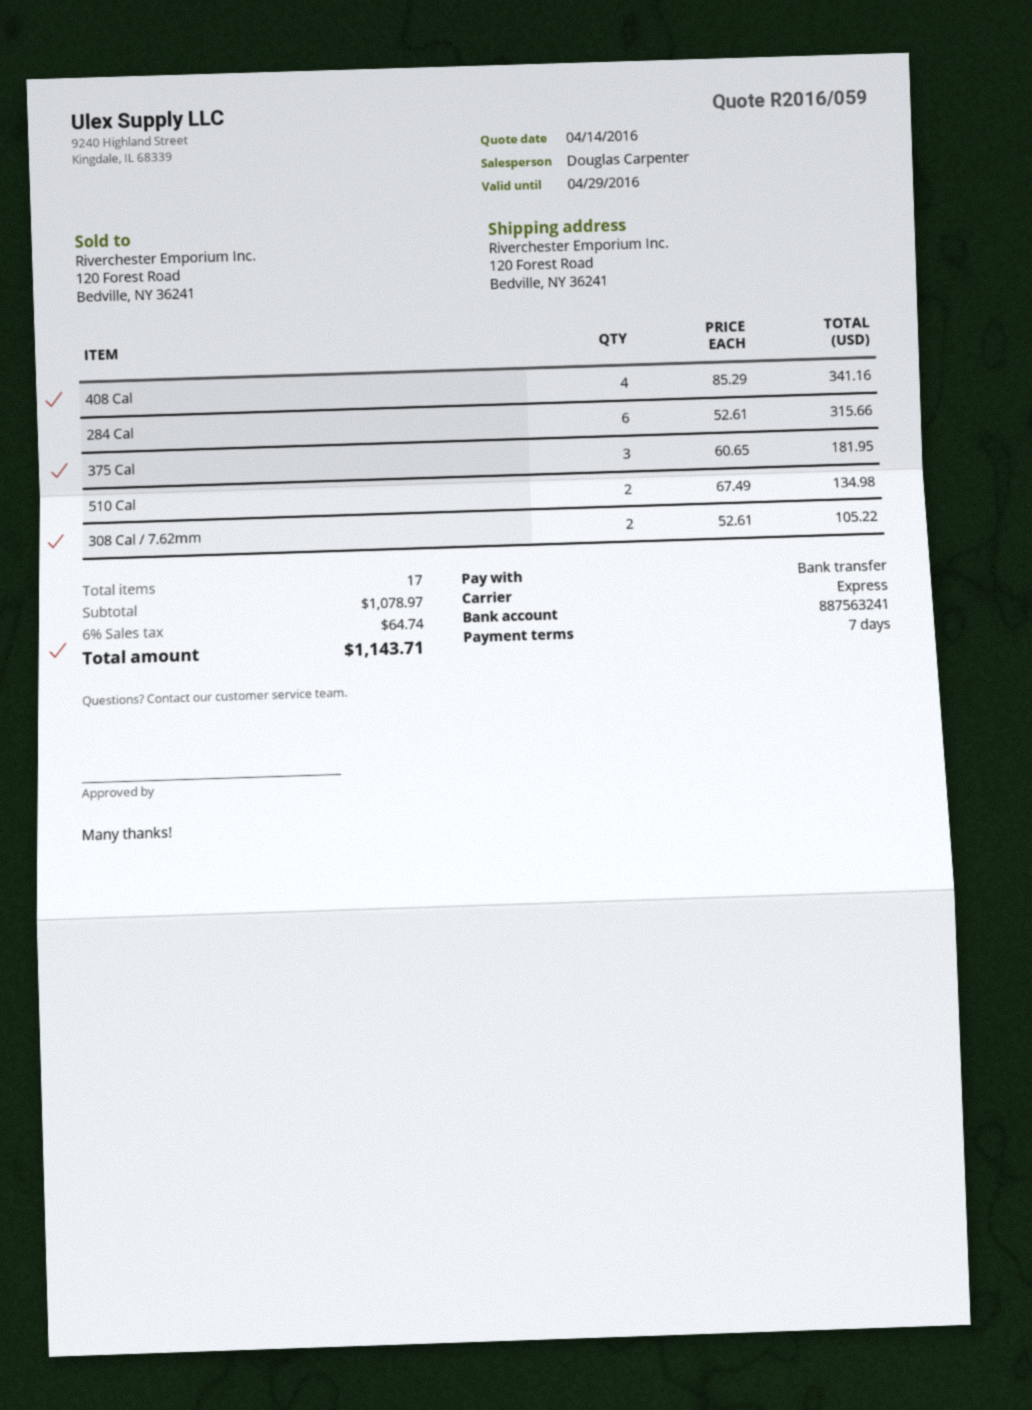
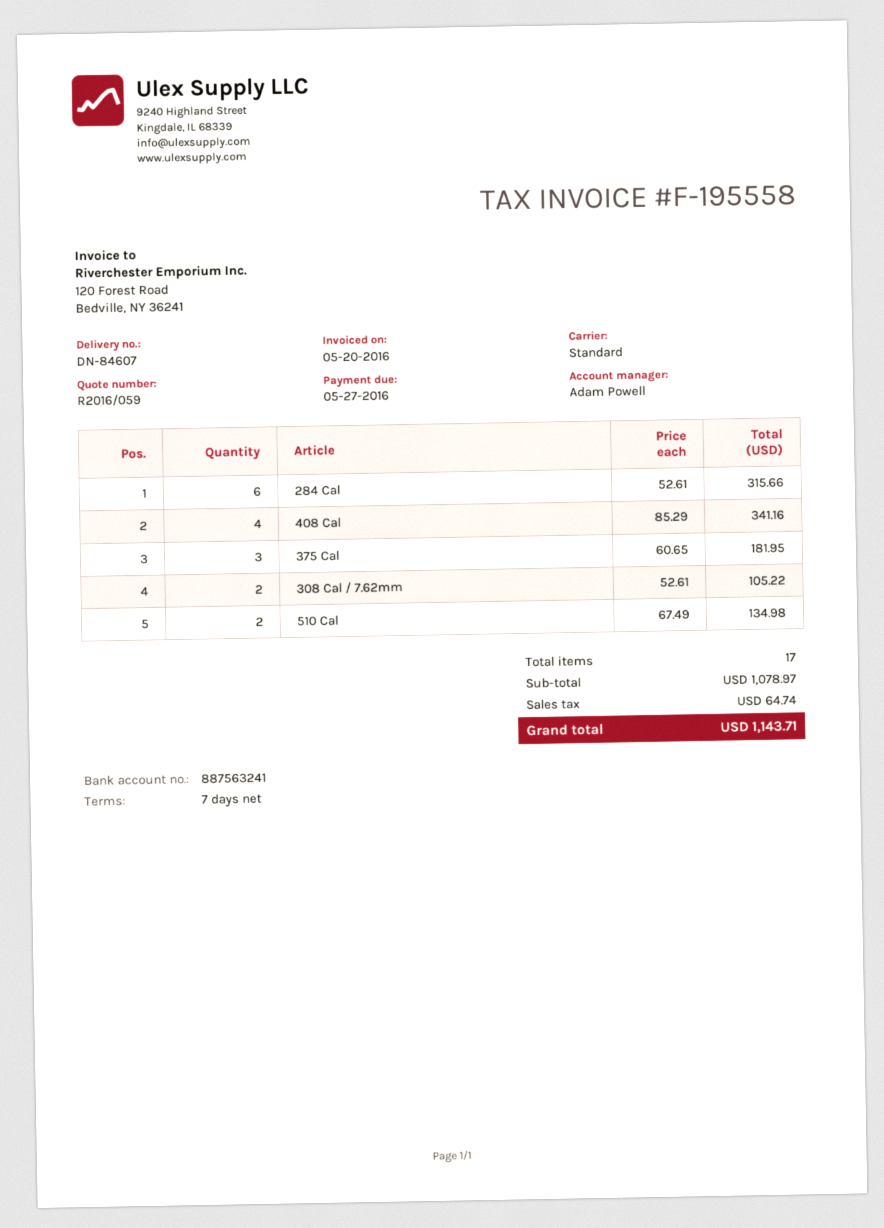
sales rep: Douglas Carpenter -> Adam Powell
shipping method: express -> standard

